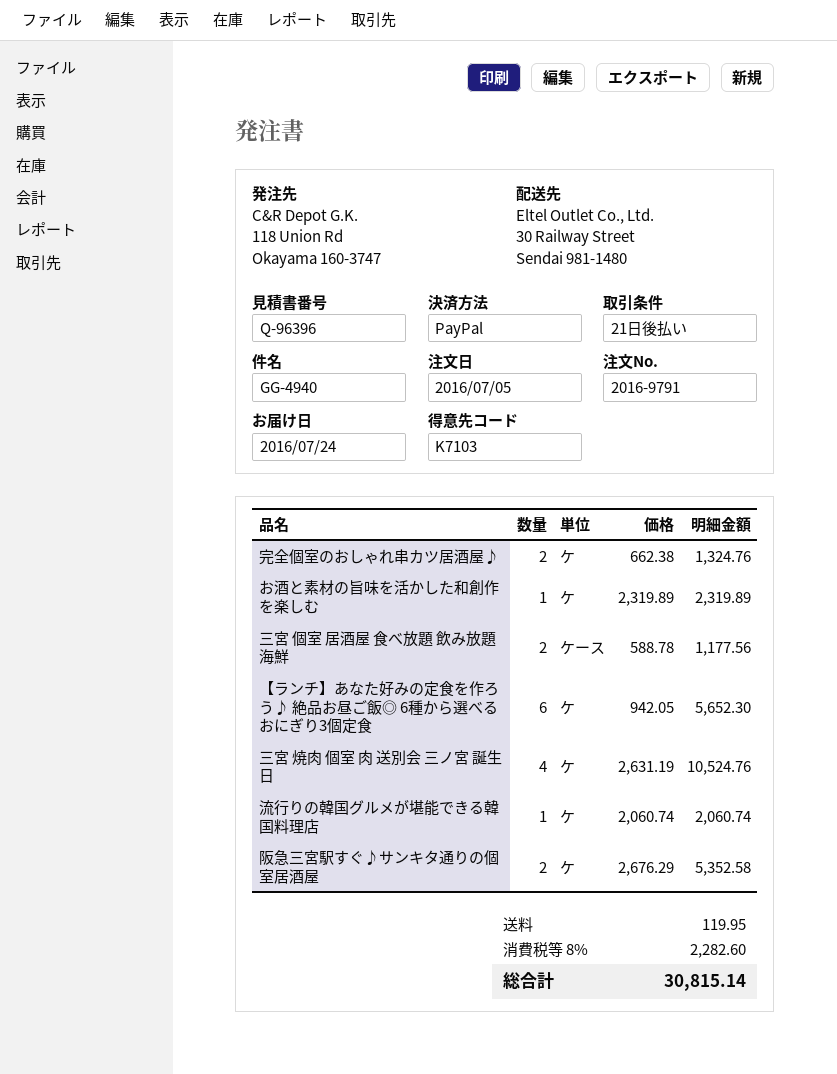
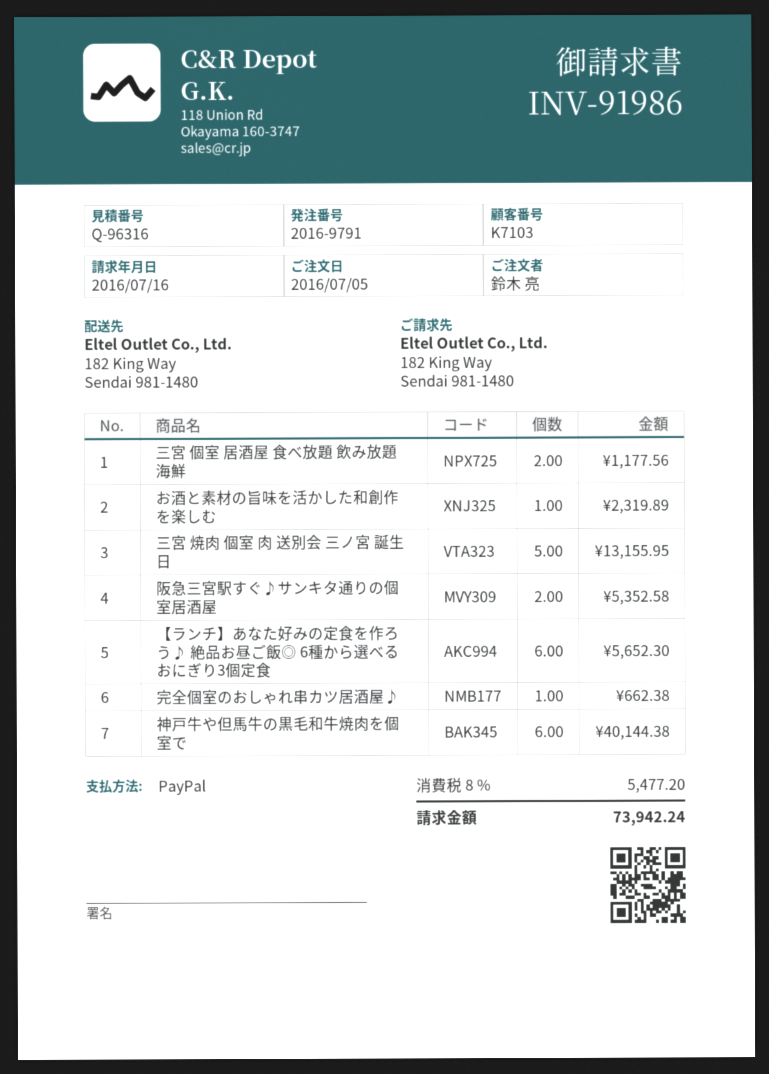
quote number: Q-96396 -> Q-96316
ship to: 30 Railway Street, Sendai 981-1480 -> 182 King Way, Sendai 981-1480
完全個室のおしゃれ串カツ居酒屋♪: 2 for 1324.76 -> 1 for 662.38
三宮 焼肉 個室 肉 送別会 三ノ宮 誕生日: 4 for 10524.76 -> 5 for 13155.95
流行りの韓国グルメが堪能できる韓国料理店: 1 for 2060.74 -> none
神戸牛や但馬牛の黒毛和牛焼肉を個室で: none -> 6 for 40144.38
shipping: 119.95 -> none
tax: 8% = 2282.60 -> 8% = 5477.20
total: 30815.14 -> 73942.24

